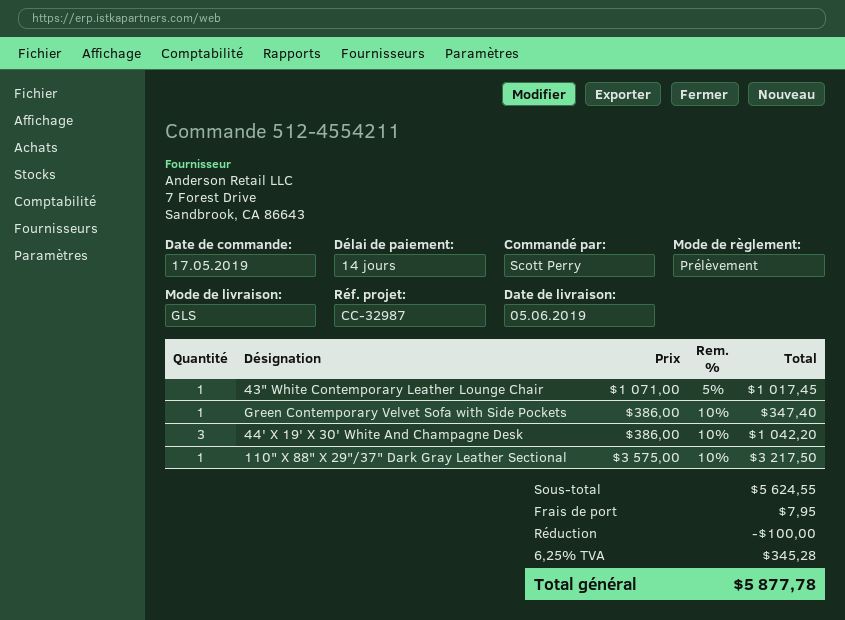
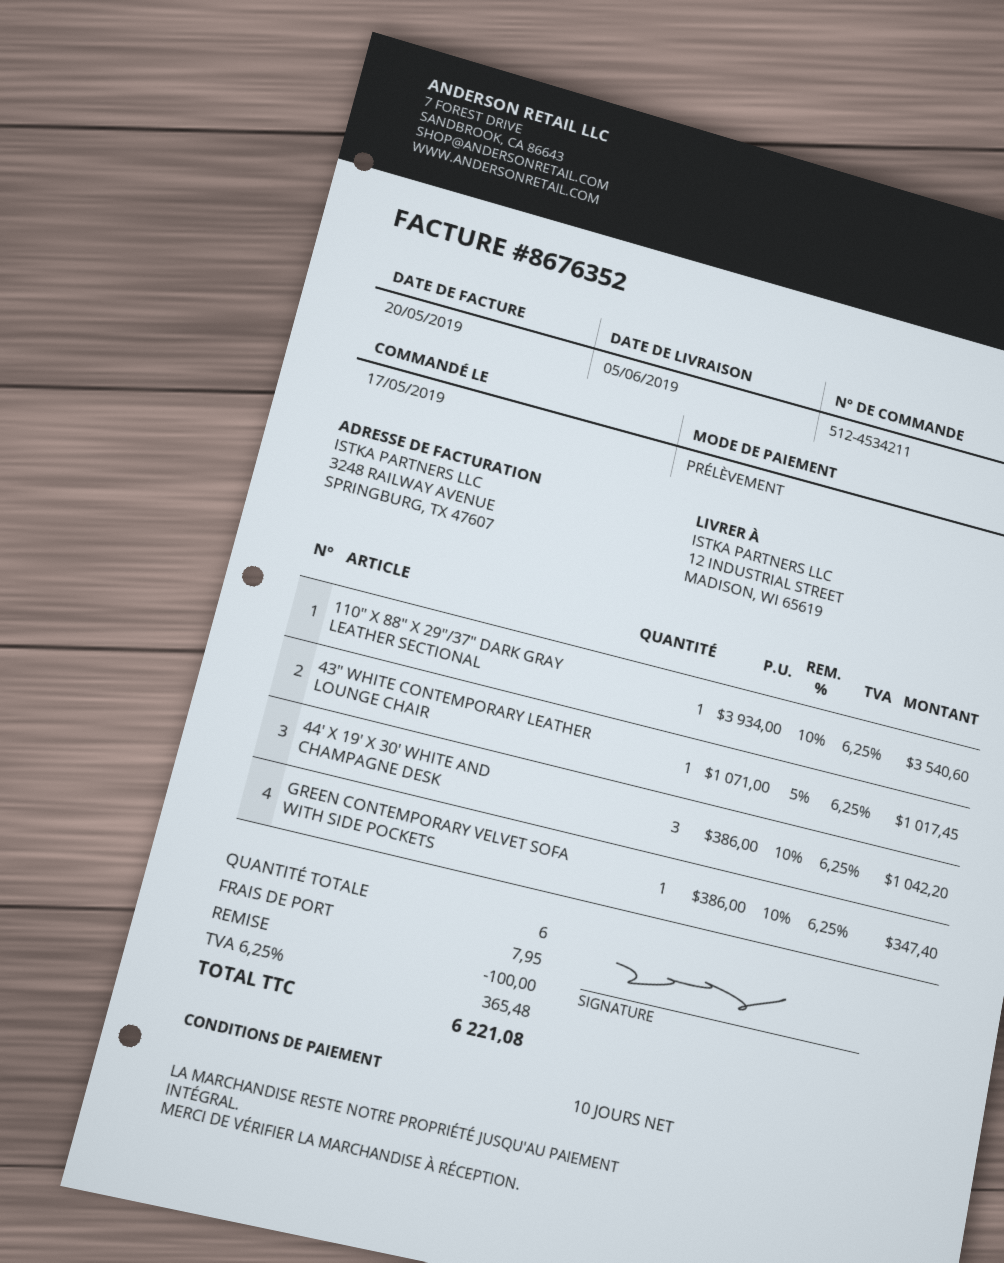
order number: 512-4554211 -> 512-4534211
payment terms: 14 days -> 10 days
110" X 88" X 29"/37" Dark Gray Leather Sectional: 1 x 3575.00 - 10% = 3217.50 -> 1 x 3934.00 - 10% = 3540.60
tax: 6.25% = 345.28 -> 6.25% = 365.48
total: 5877.78 -> 6221.08

